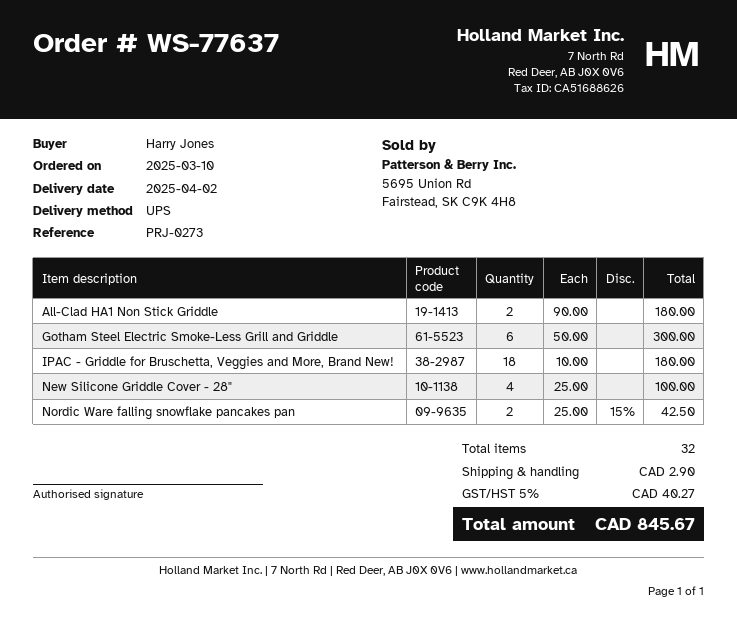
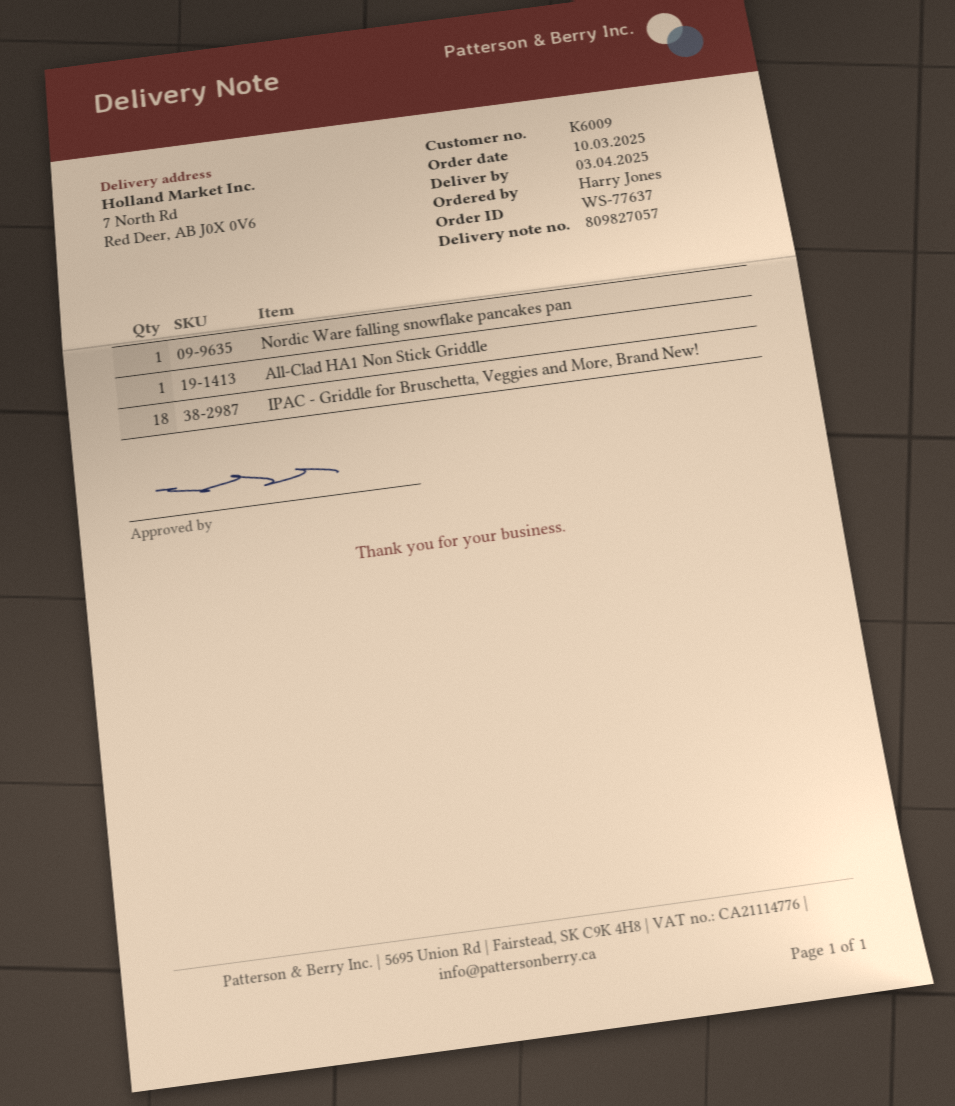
delivery date: 2025-04-02 -> 2025-04-03
All-Clad HA1 Non Stick Griddle: 2 -> 1
Gotham Steel Electric Smoke-Less Grill and Griddle: 6 -> none
New Silicone Griddle Cover - 28": 4 -> none
Nordic Ware falling snowflake pancakes pan: 2 -> 1

